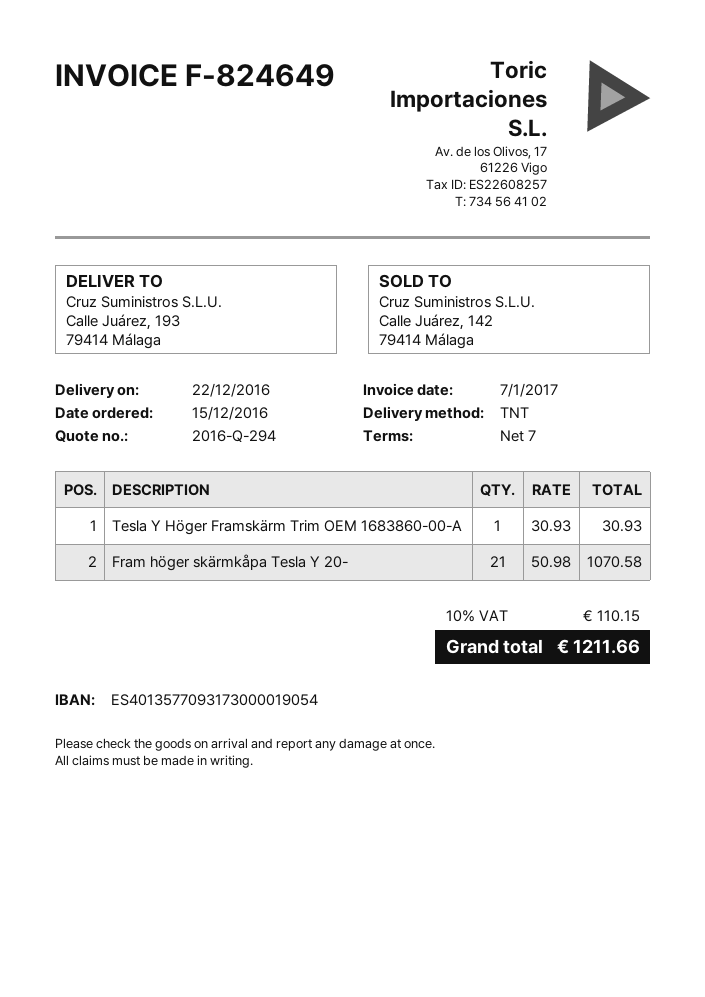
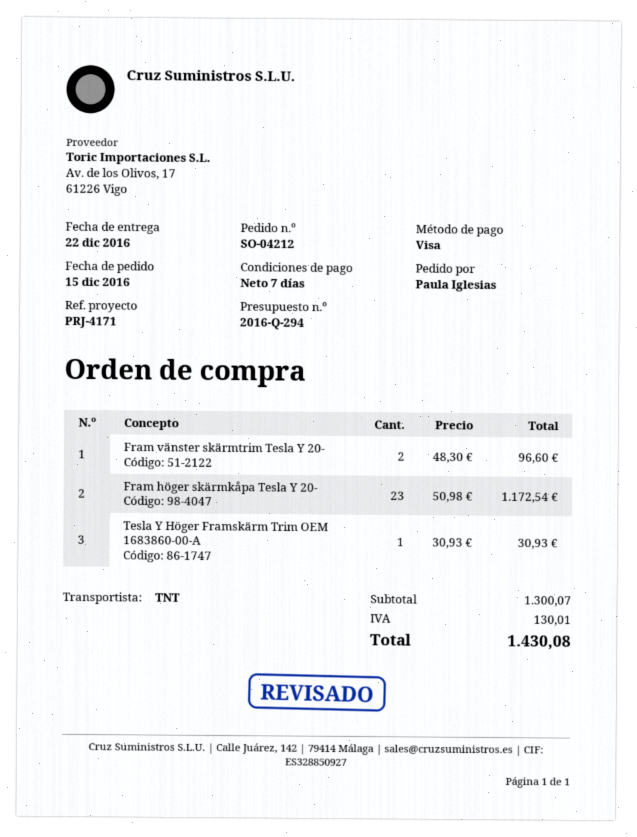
Fram höger skärmkåpa Tesla Y 20-: 21 x 50.98 = 1070.58 -> 23 x 50.98 = 1172.54
Fram vänster skärmtrim Tesla Y 20-: none -> 2 x 48.30 = 96.60
tax: 110.15 -> 130.01
total: 1211.66 -> 1430.08

